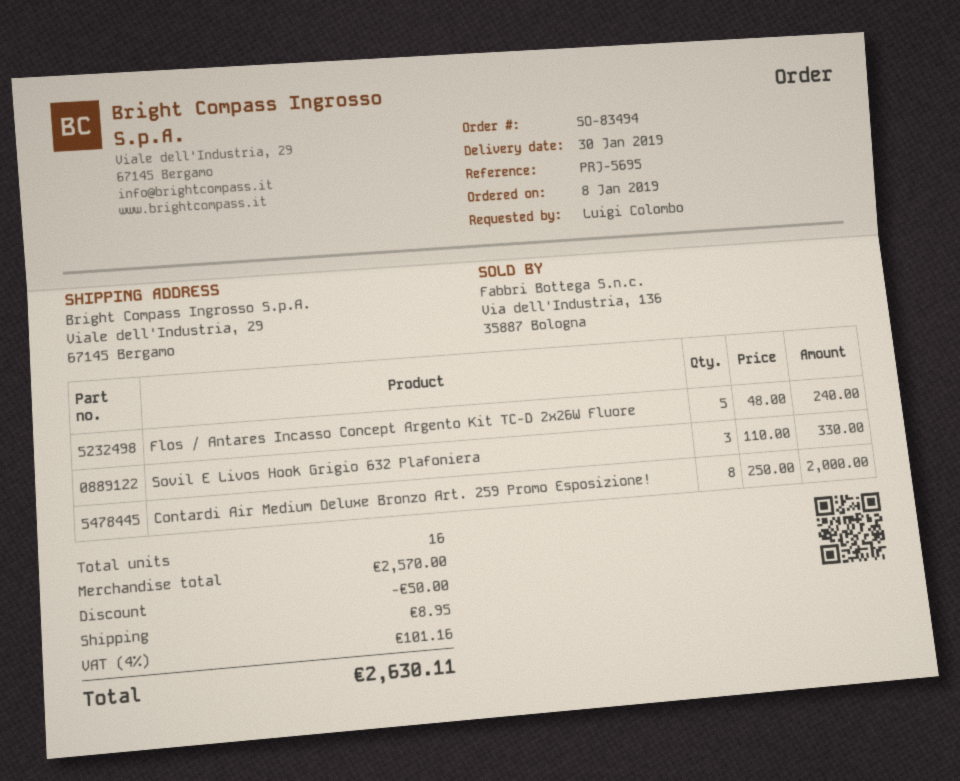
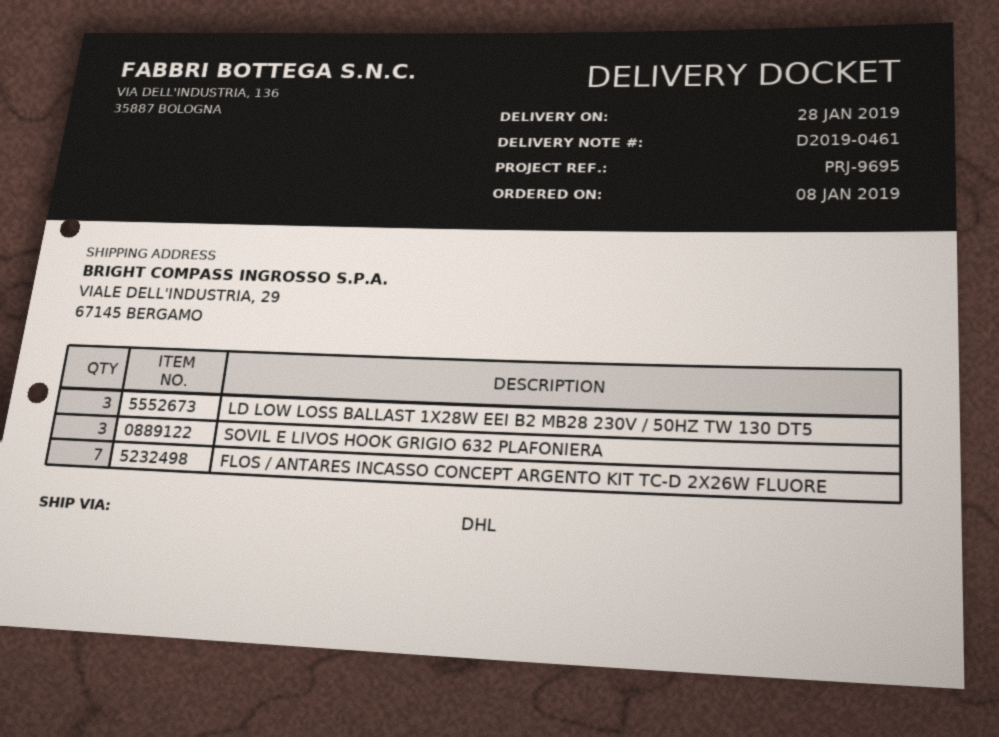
delivery date: 2019-01-30 -> 2019-01-28
reference: PRJ-5695 -> PRJ-9695
Flos / Antares Incasso Concept Argento Kit TC-D 2x26W Fluore: 5 -> 7
Contardi Air Medium Deluxe Bronzo Art. 259 Promo Esposizione!: 8 -> none
LD LOW LOSS BALLAST 1X28W EEI B2 MB28 230V / 50HZ TW 130 DT5: none -> 3

